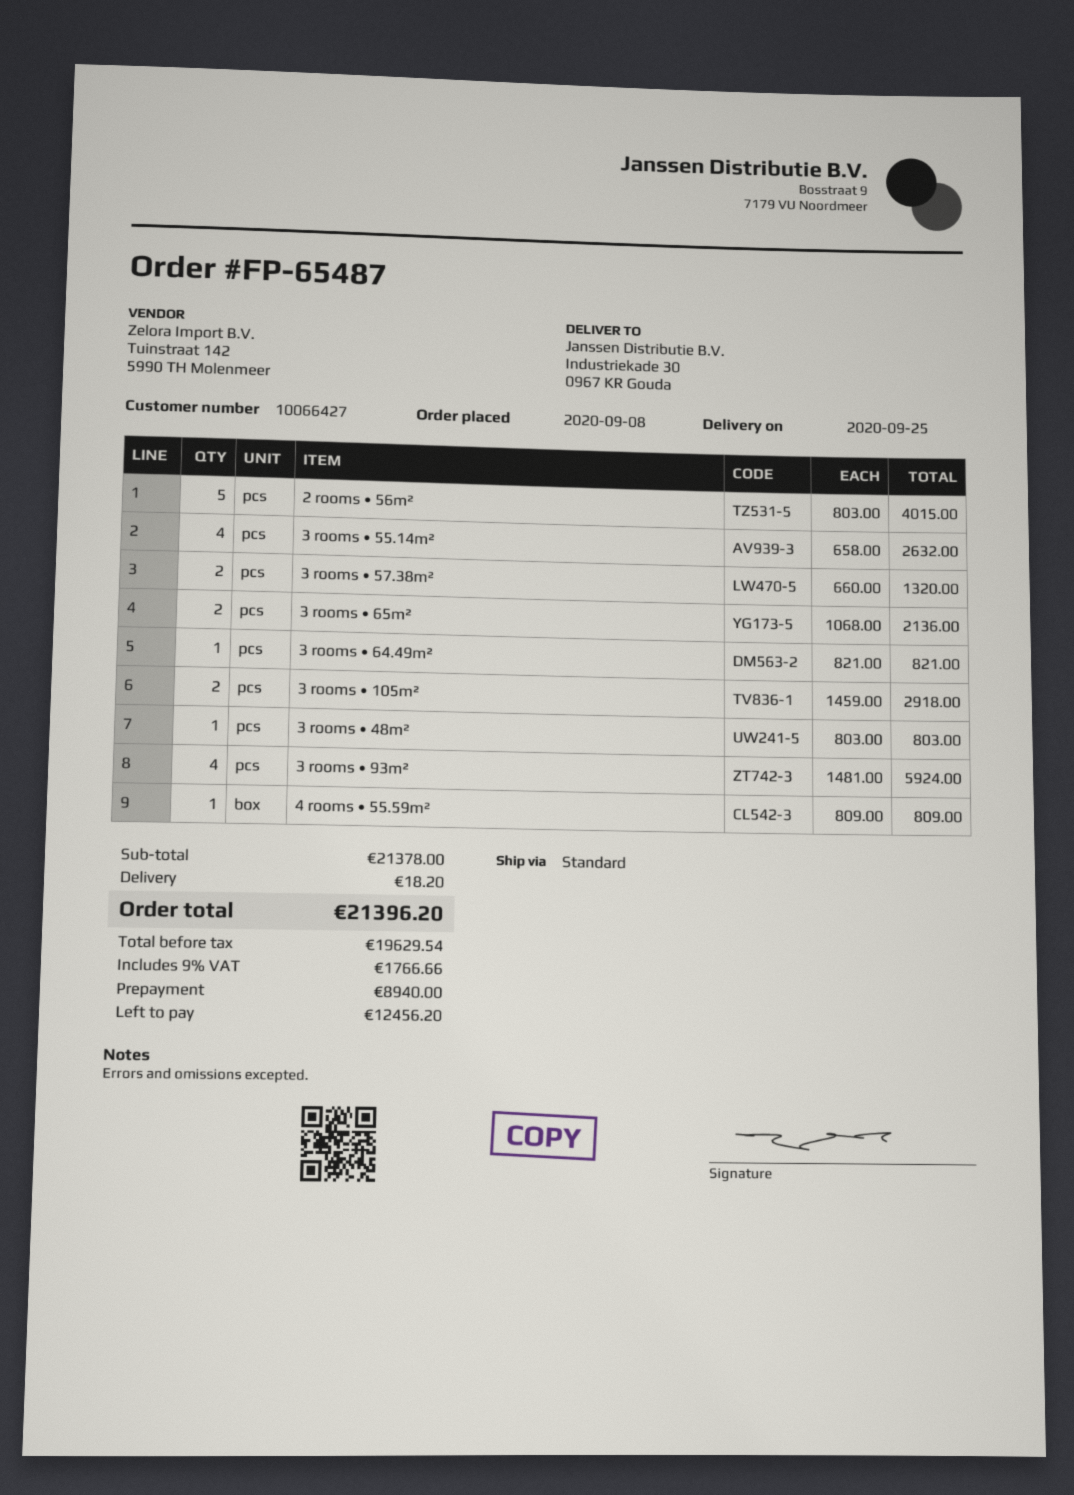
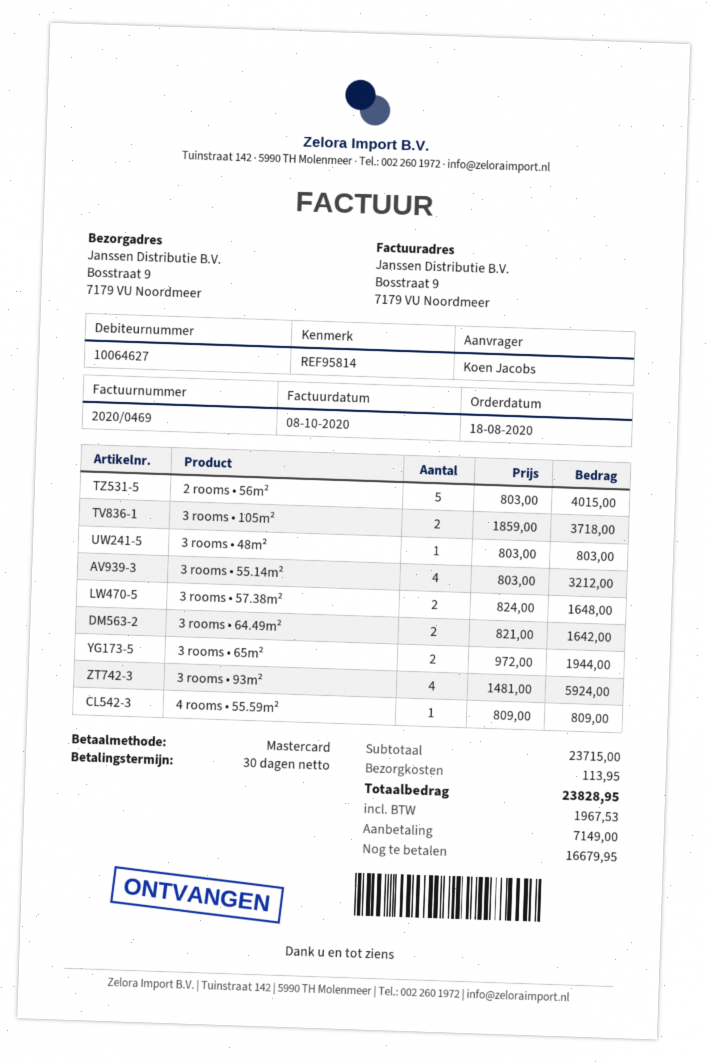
order date: 2020-09-08 -> 2020-08-18
customer number: 10066427 -> 10064627
ship to: Industriekade 30, 0967 KR Gouda -> Bosstraat 9, 7179 VU Noordmeer
3 rooms • 55.14m²: 4 x 658.00 = 2632.00 -> 4 x 803.00 = 3212.00
3 rooms • 57.38m²: 2 x 660.00 = 1320.00 -> 2 x 824.00 = 1648.00
3 rooms • 65m²: 2 x 1068.00 = 2136.00 -> 2 x 972.00 = 1944.00
3 rooms • 64.49m²: 1 x 821.00 = 821.00 -> 2 x 821.00 = 1642.00
3 rooms • 105m²: 2 x 1459.00 = 2918.00 -> 2 x 1859.00 = 3718.00
subtotal: 21378.00 -> 23715.00
shipping: 18.20 -> 113.95
tax: 1766.66 -> 1967.53
total: 21396.20 -> 23828.95
deposit: 8940.00 -> 7149.00
balance: 12456.20 -> 16679.95

